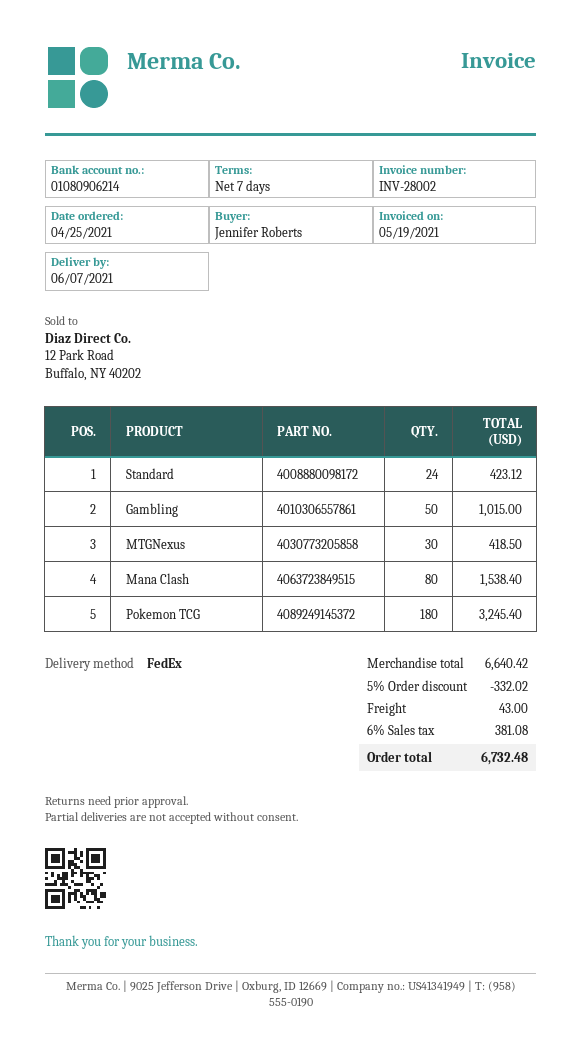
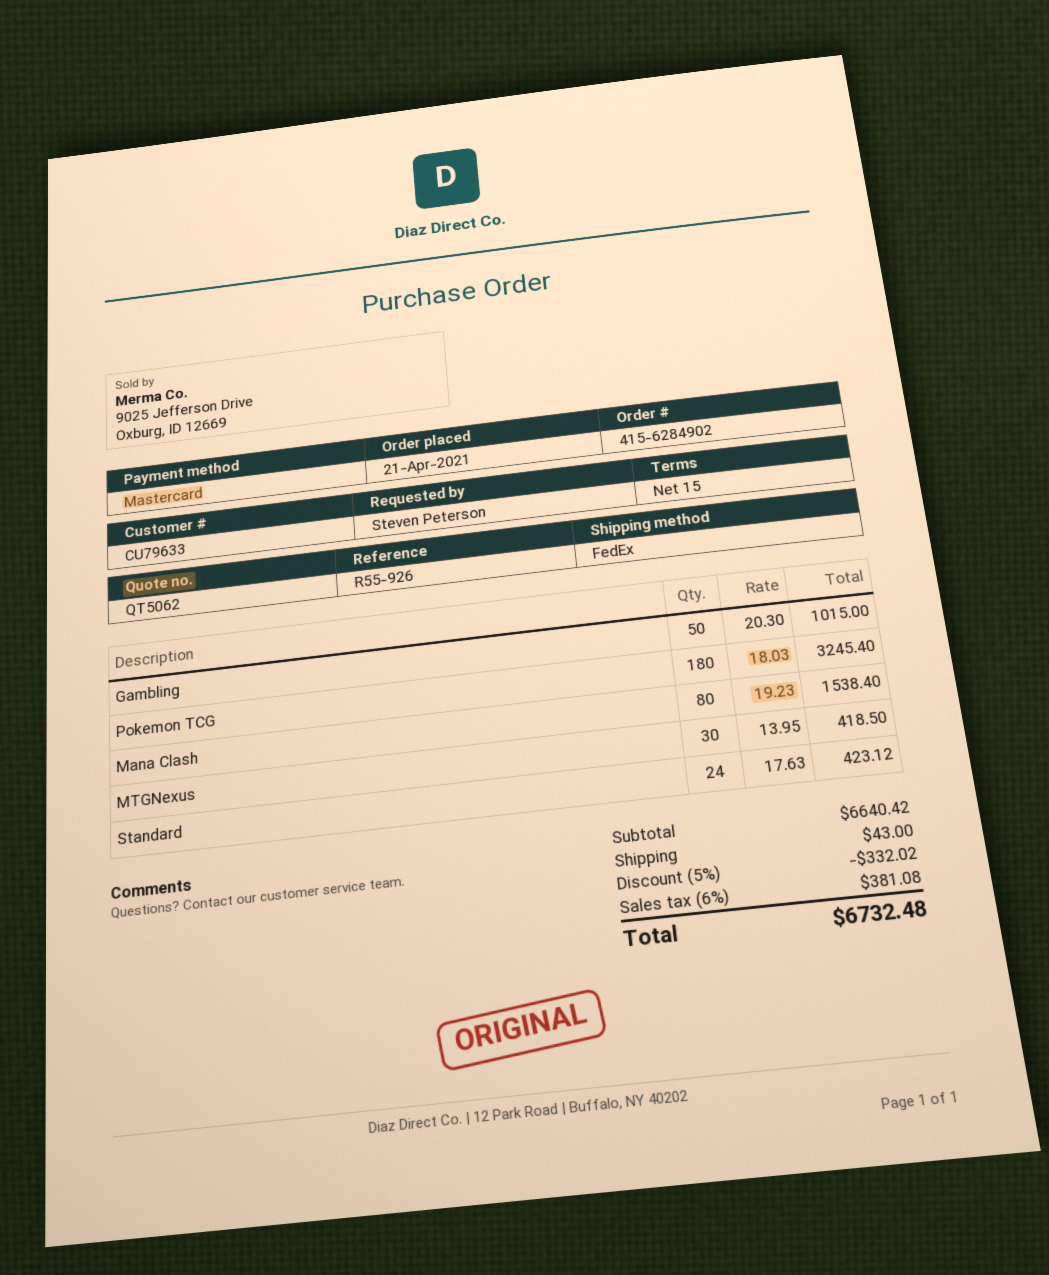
order date: 2021-04-25 -> 2021-04-21
payment terms: 7 days -> 15 days
ordered by: Jennifer Roberts -> Steven Peterson

